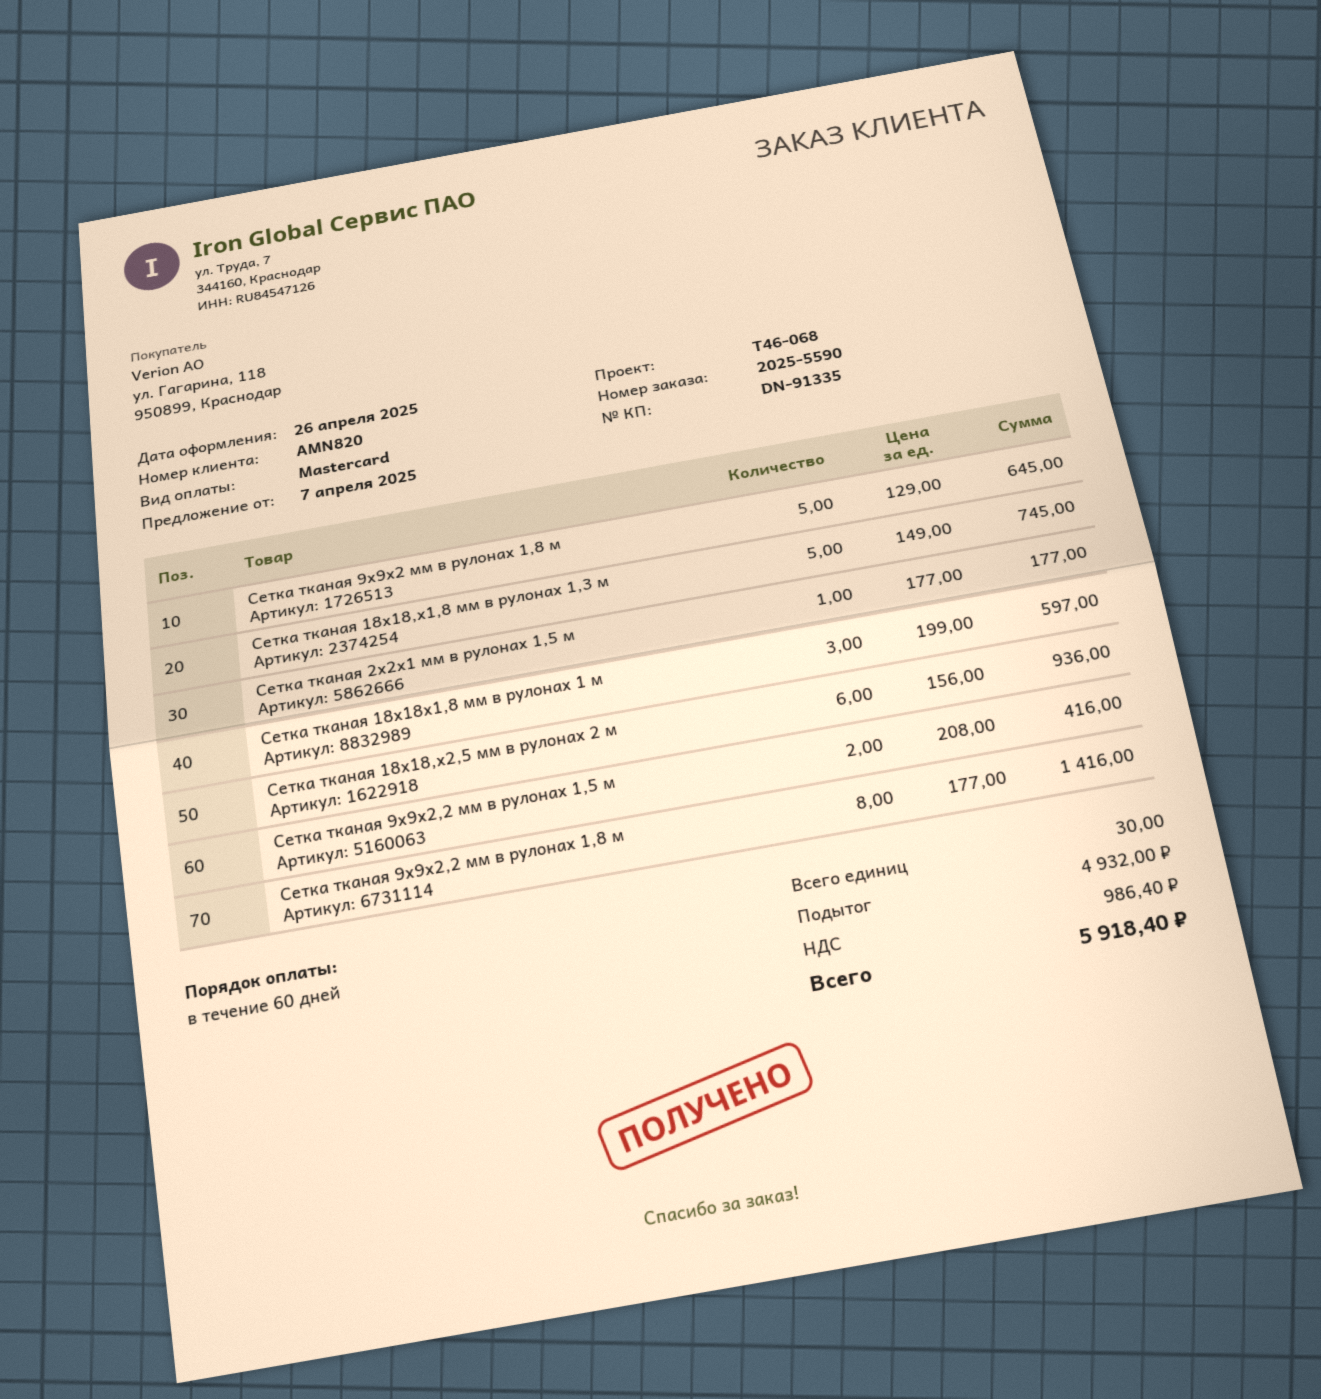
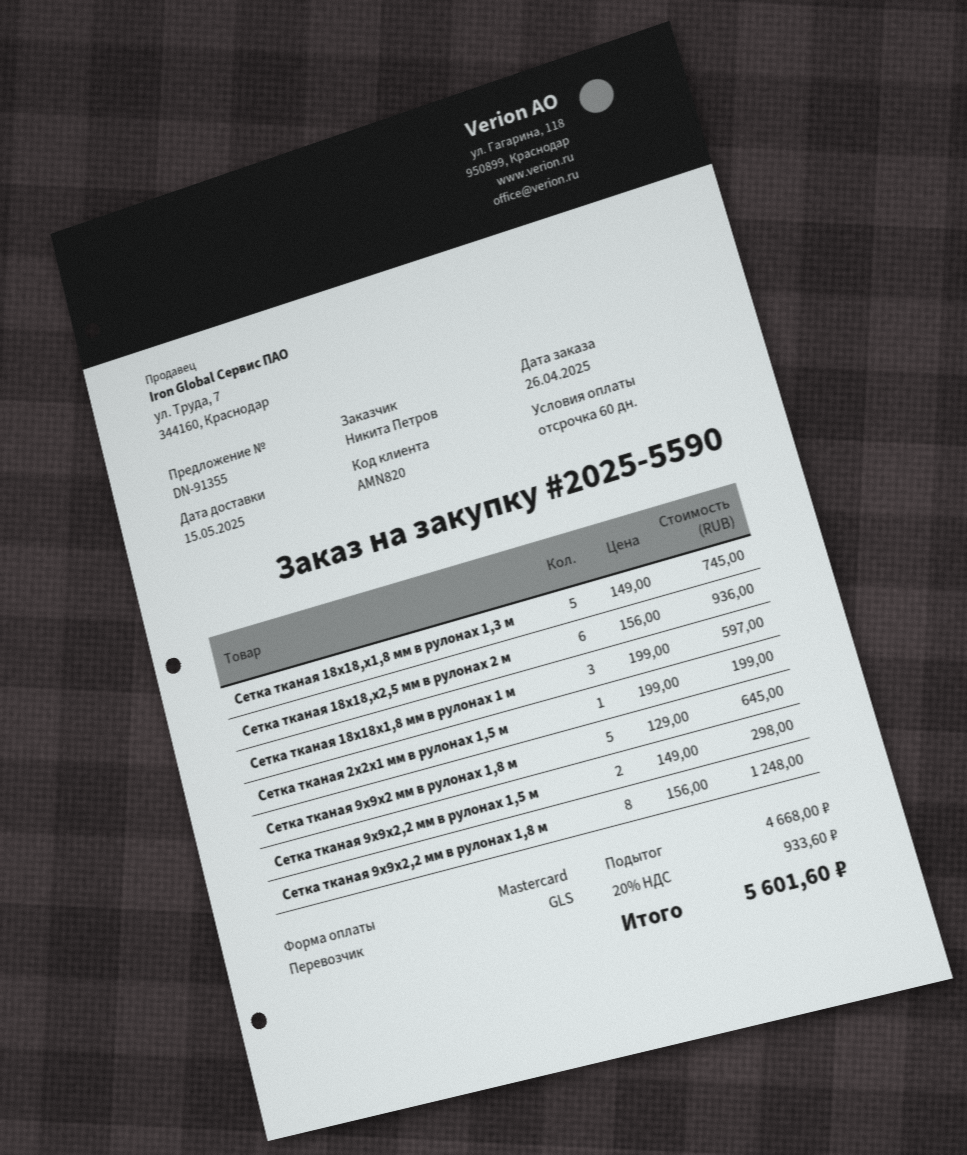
quote number: DN-91335 -> DN-91355
Сетка тканая 2х2х1 мм в рулонах 1,5 м: 1 x 177.00 = 177.00 -> 1 x 199.00 = 199.00
Сетка тканая 9х9х2,2 мм в рулонах 1,5 м: 2 x 208.00 = 416.00 -> 2 x 149.00 = 298.00
Сетка тканая 9х9х2,2 мм в рулонах 1,8 м: 8 x 177.00 = 1416.00 -> 8 x 156.00 = 1248.00
subtotal: 4932.00 -> 4668.00
tax: 986.40 -> 933.60
total: 5918.40 -> 5601.60

